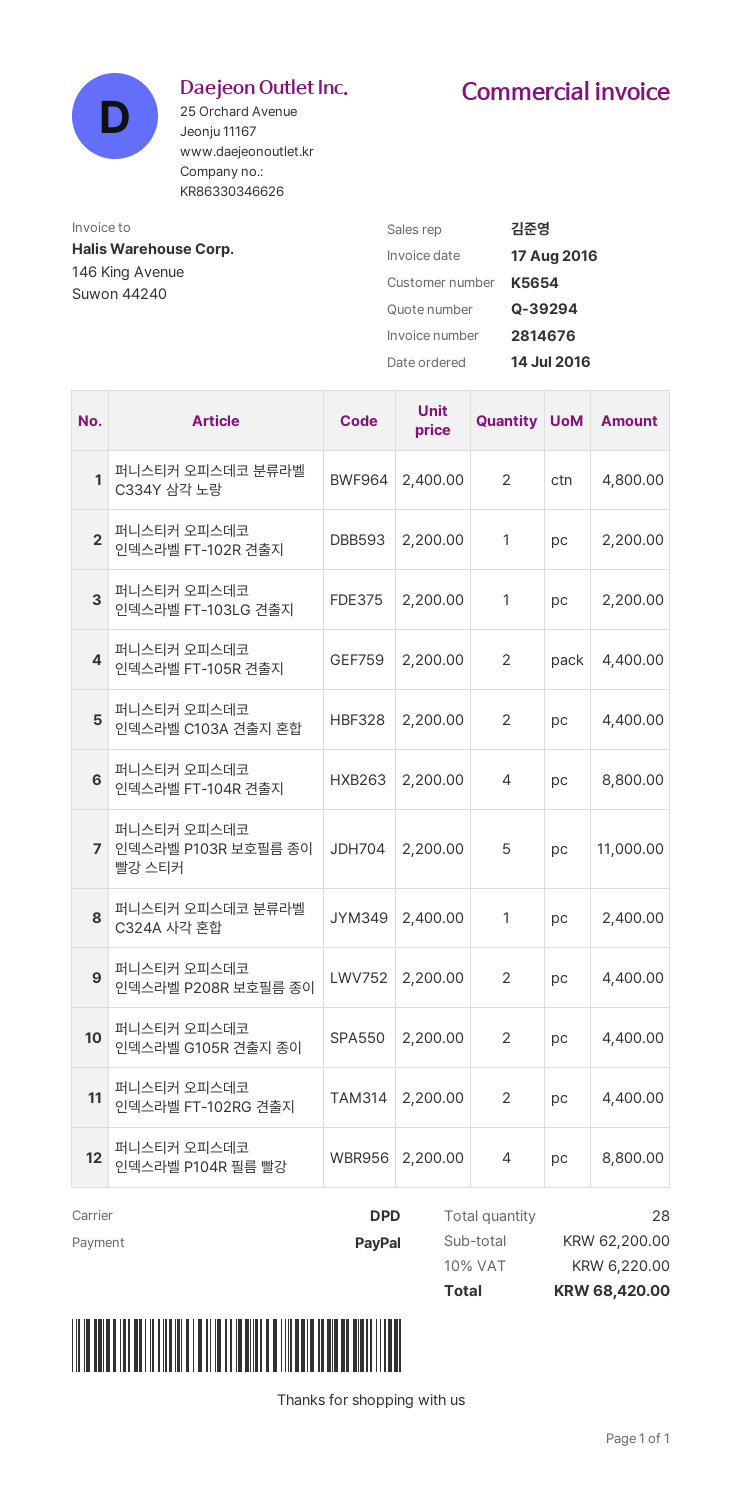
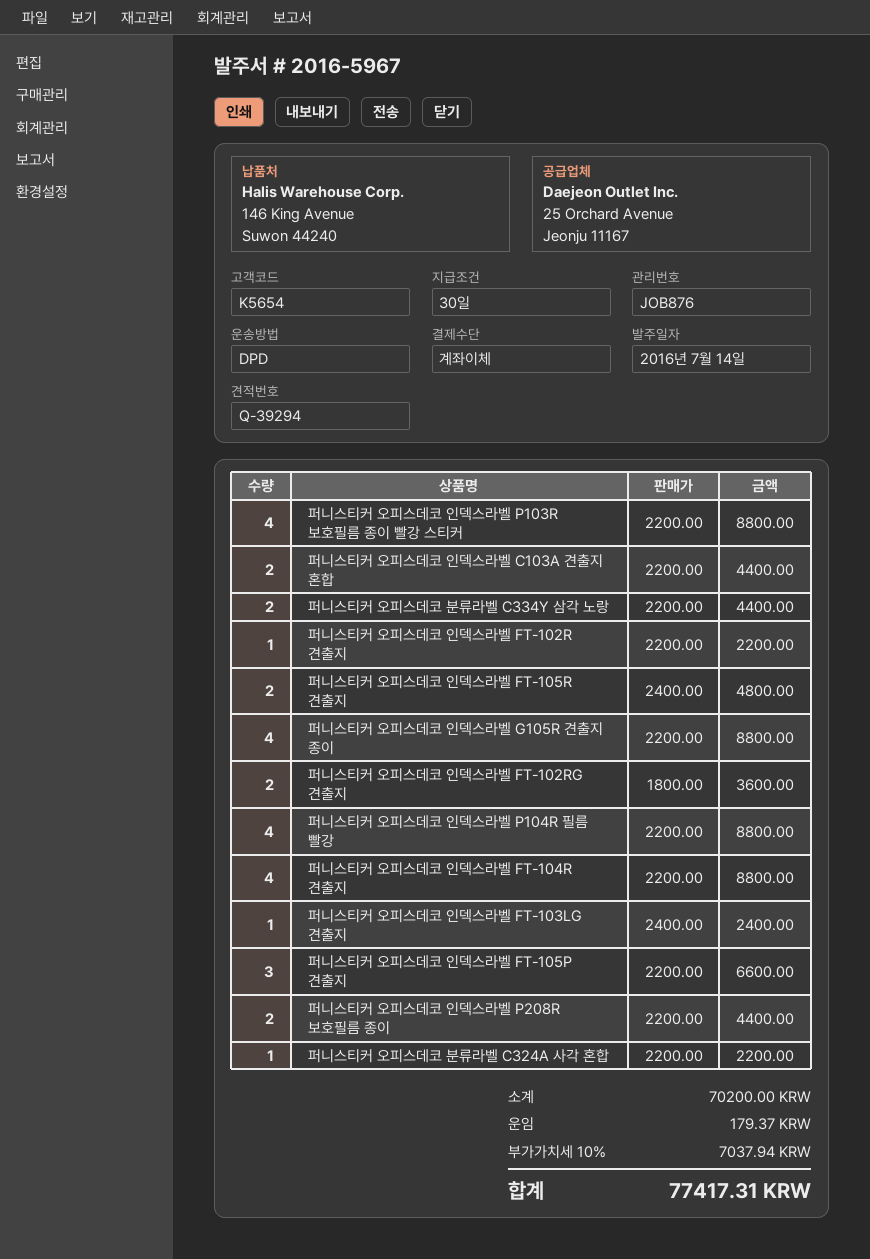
payment method: PayPal -> bank transfer
퍼니스티커 오피스데코 분류라벨 C334Y 삼각 노랑: 2 x 2400.00 = 4800.00 -> 2 x 2200.00 = 4400.00
퍼니스티커 오피스데코 인덱스라벨 FT-103LG 견출지: 1 x 2200.00 = 2200.00 -> 1 x 2400.00 = 2400.00
퍼니스티커 오피스데코 인덱스라벨 FT-105R 견출지: 2 x 2200.00 = 4400.00 -> 2 x 2400.00 = 4800.00
퍼니스티커 오피스데코 인덱스라벨 P103R 보호필름 종이 빨강 스티커: 5 x 2200.00 = 11000.00 -> 4 x 2200.00 = 8800.00
퍼니스티커 오피스데코 분류라벨 C324A 사각 혼합: 1 x 2400.00 = 2400.00 -> 1 x 2200.00 = 2200.00
퍼니스티커 오피스데코 인덱스라벨 G105R 견출지 종이: 2 x 2200.00 = 4400.00 -> 4 x 2200.00 = 8800.00
퍼니스티커 오피스데코 인덱스라벨 FT-102RG 견출지: 2 x 2200.00 = 4400.00 -> 2 x 1800.00 = 3600.00
퍼니스티커 오피스데코 인덱스라벨 FT-105P 견출지: none -> 3 x 2200.00 = 6600.00
subtotal: 62200.00 -> 70200.00
shipping: none -> 179.37
tax: 10% = 6220.00 -> 10% = 7037.94
total: 68420.00 -> 77417.31

